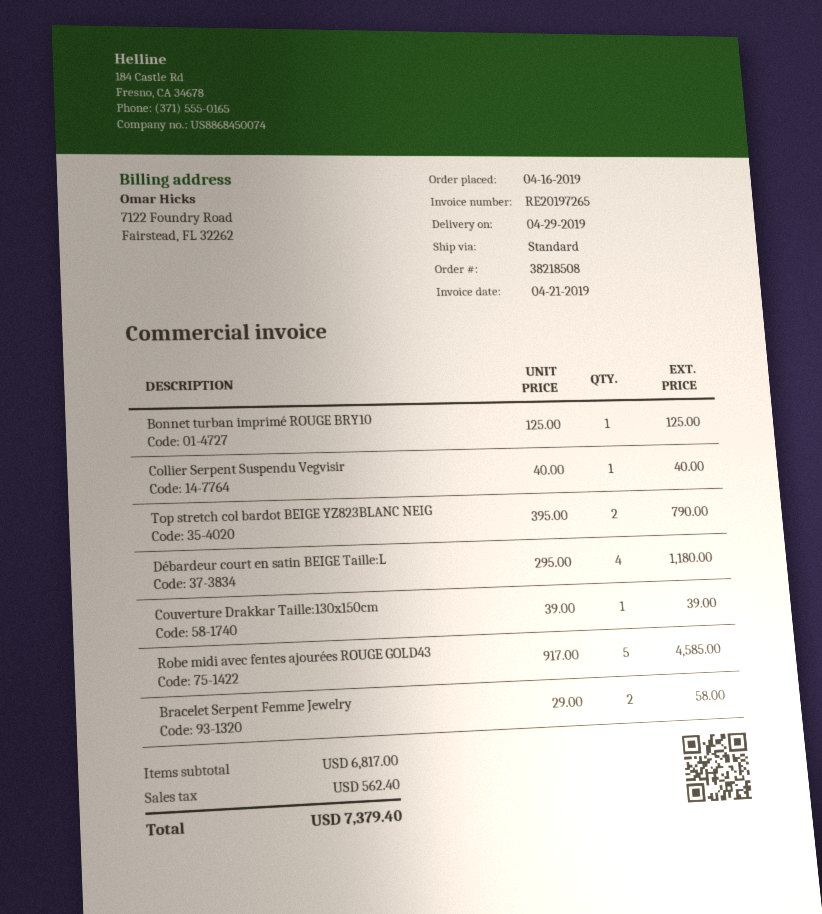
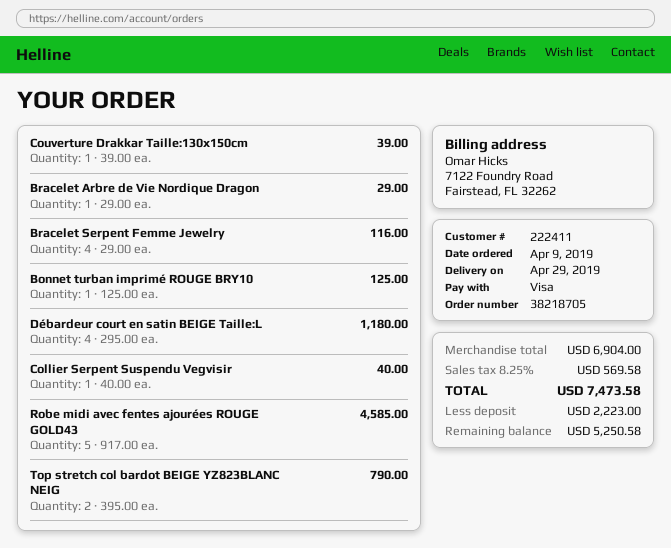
order number: 38218508 -> 38218705
order date: 2019-04-16 -> 2019-04-09
Bracelet Serpent Femme Jewelry: 2 x 29.00 = 58.00 -> 4 x 29.00 = 116.00
Bracelet Arbre de Vie Nordique Dragon: none -> 1 x 29.00 = 29.00
subtotal: 6817.00 -> 6904.00
tax: 562.40 -> 569.58
total: 7379.40 -> 7473.58

